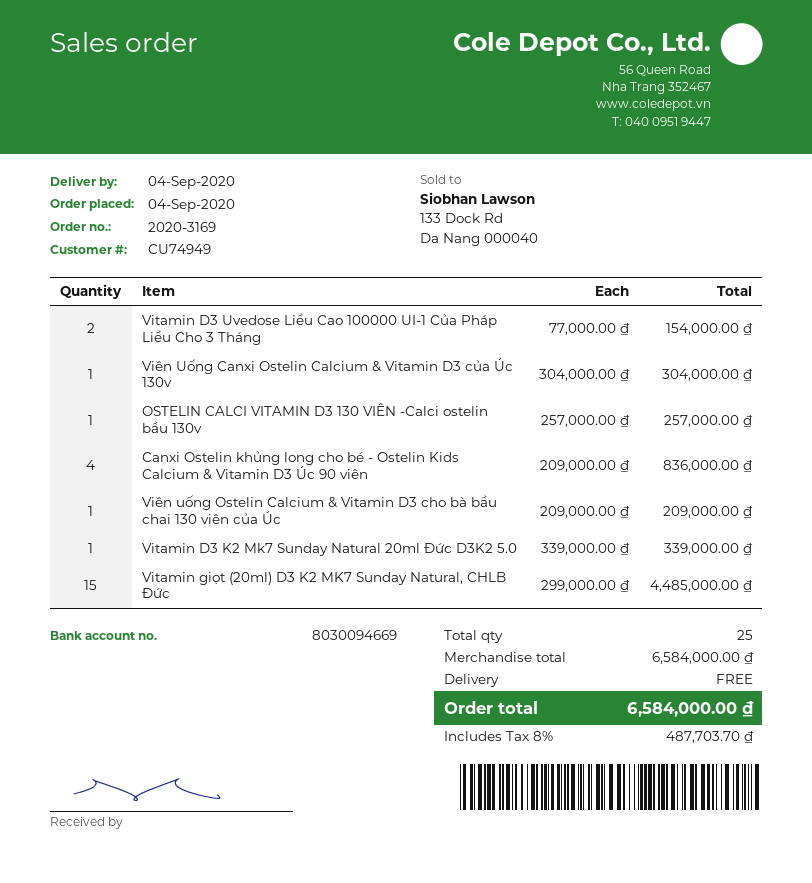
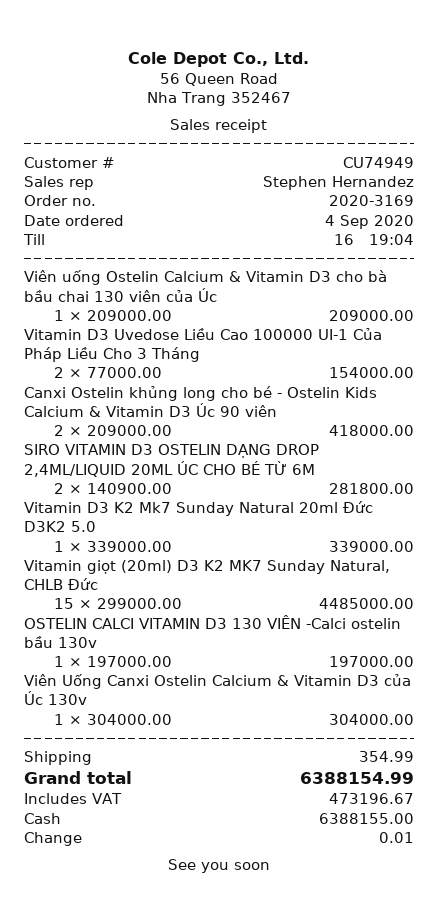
OSTELIN CALCI VITAMIN D3 130 VIÊN -Calci ostelin bầu 130v: 1 x 257000.00 = 257000.00 -> 1 x 197000.00 = 197000.00
Canxi Ostelin khủng long cho bé - Ostelin Kids Calcium & Vitamin D3 Úc 90 viên: 4 x 209000.00 = 836000.00 -> 2 x 209000.00 = 418000.00
SIRO VITAMIN D3 OSTELIN DẠNG DROP 2,4ML/LIQUID 20ML ÚC CHO BÉ TỪ 6M: none -> 2 x 140900.00 = 281800.00
shipping: 0.00 -> 354.99
tax: 487703.70 -> 473196.67
total: 6584000.00 -> 6388154.99

